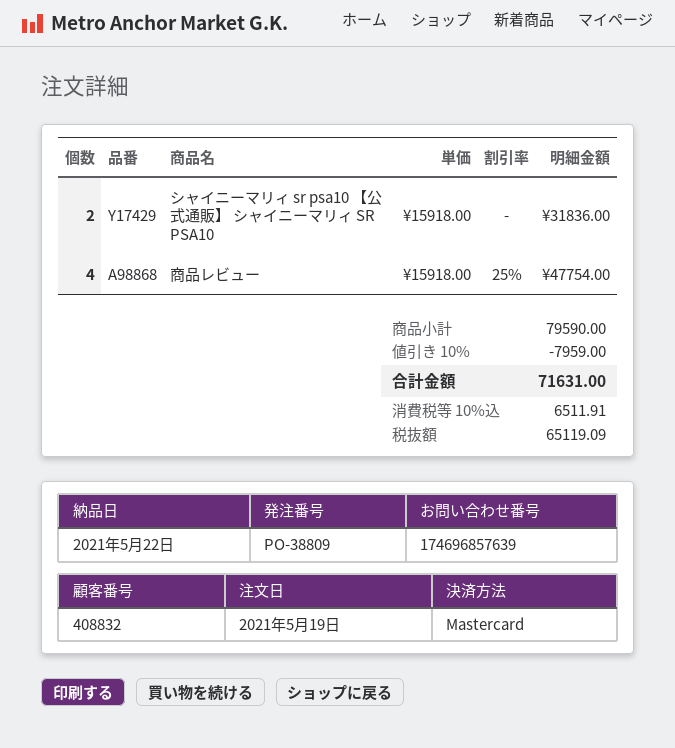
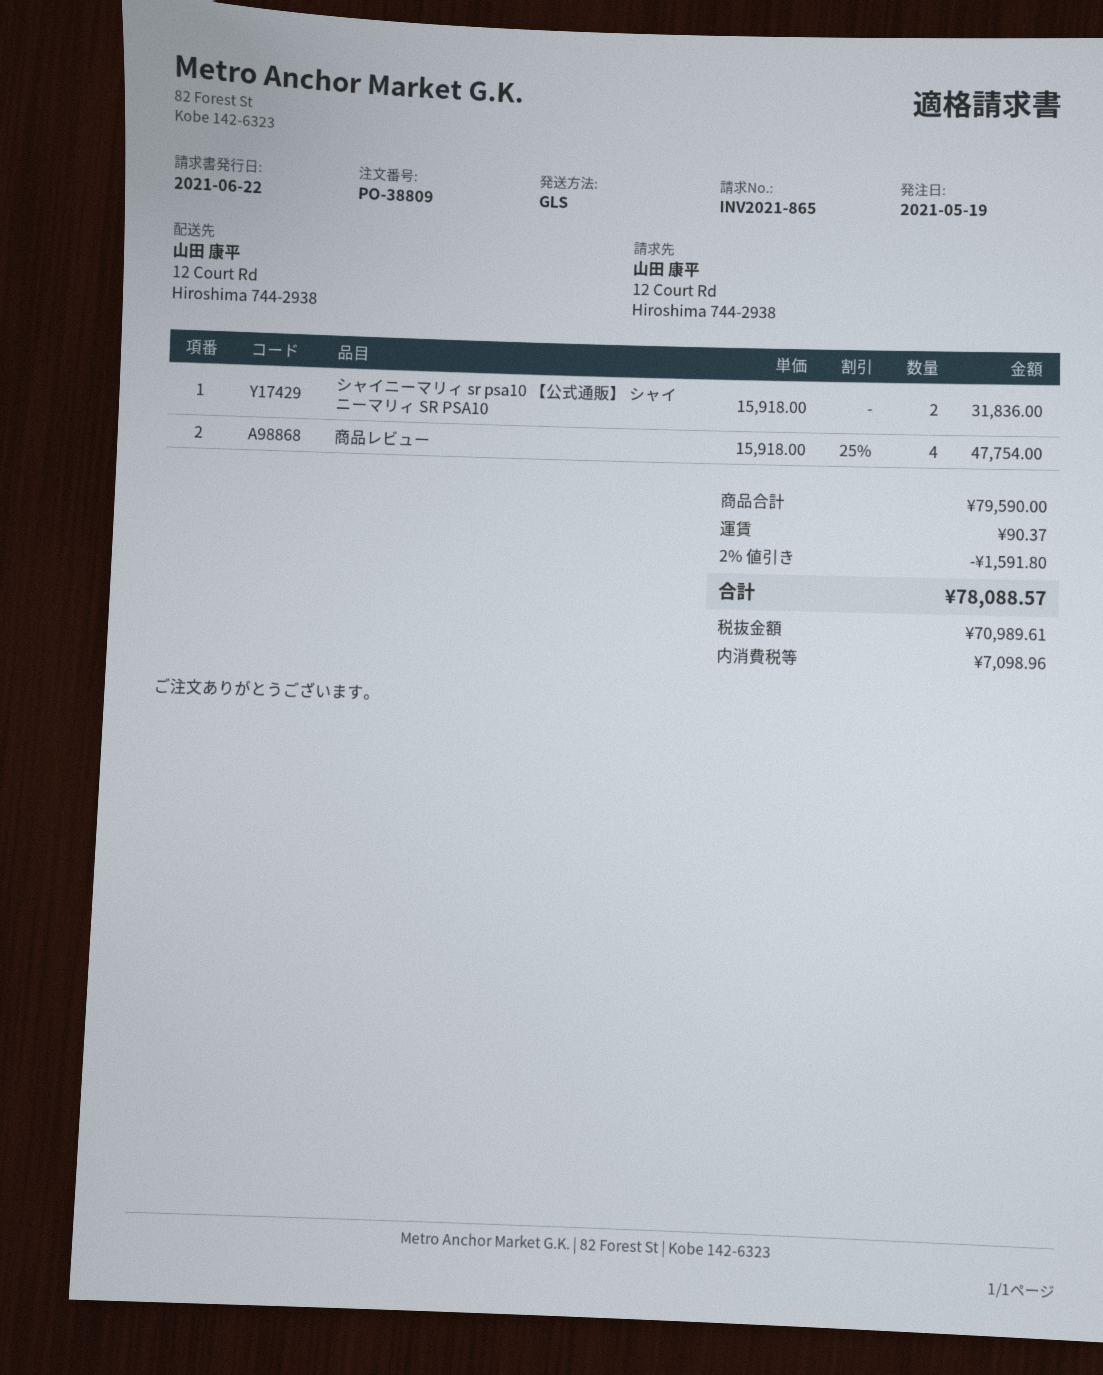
discount: 10% = 7959.00 -> 2% = 1591.80
shipping: none -> 90.37
net: 65119.09 -> 70989.61
tax: 6511.91 -> 7098.96
total: 71631.00 -> 78088.57

